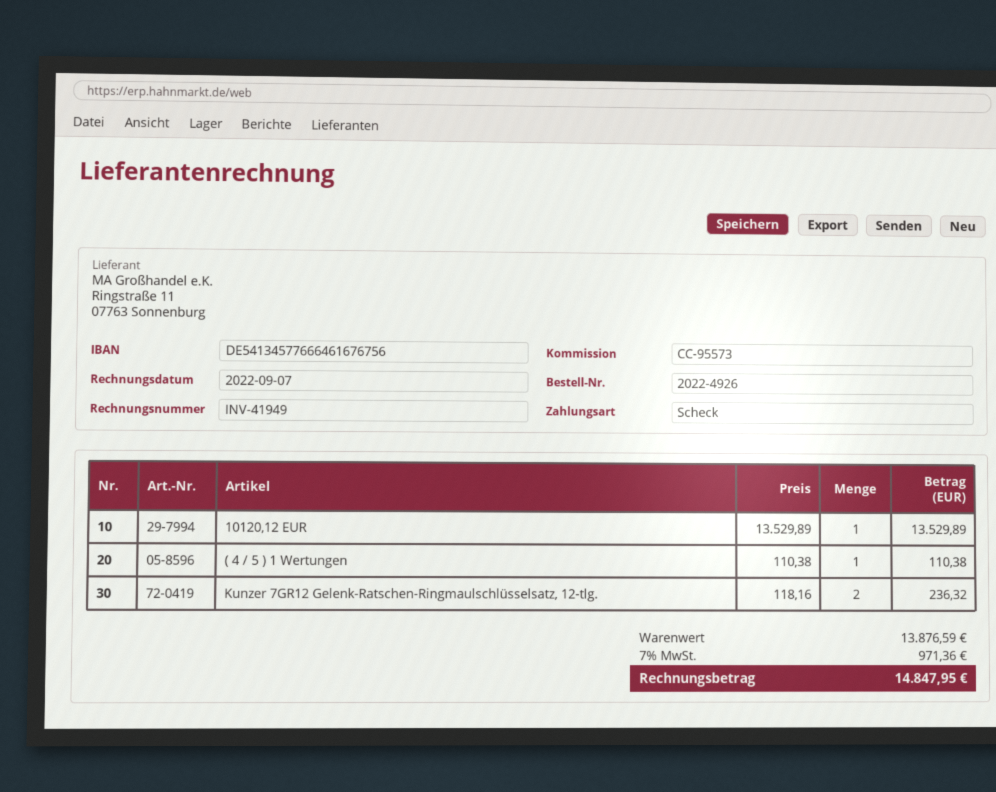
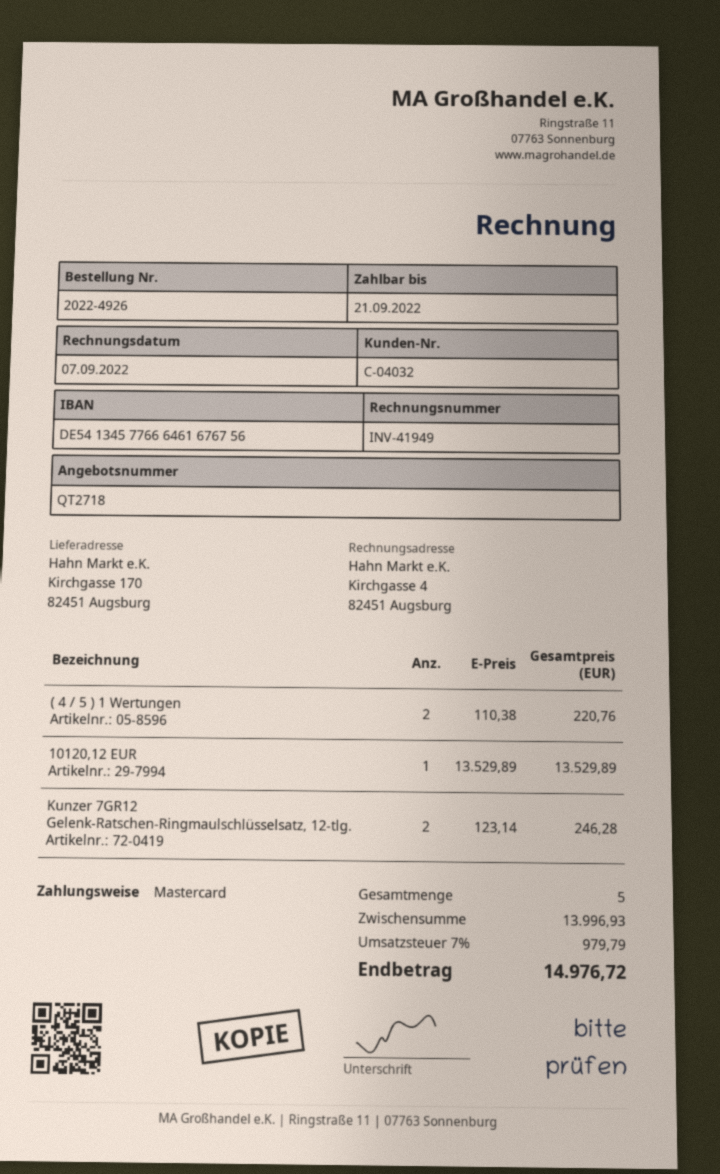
payment method: cheque -> Mastercard
( 4 / 5 ) 1 Wertungen: 1 x 110.38 = 110.38 -> 2 x 110.38 = 220.76
Kunzer 7GR12 Gelenk-Ratschen-Ringmaulschlüsselsatz, 12-tlg.: 2 x 118.16 = 236.32 -> 2 x 123.14 = 246.28
subtotal: 13876.59 -> 13996.93
tax: 7% = 971.36 -> 7% = 979.79
total: 14847.95 -> 14976.72

